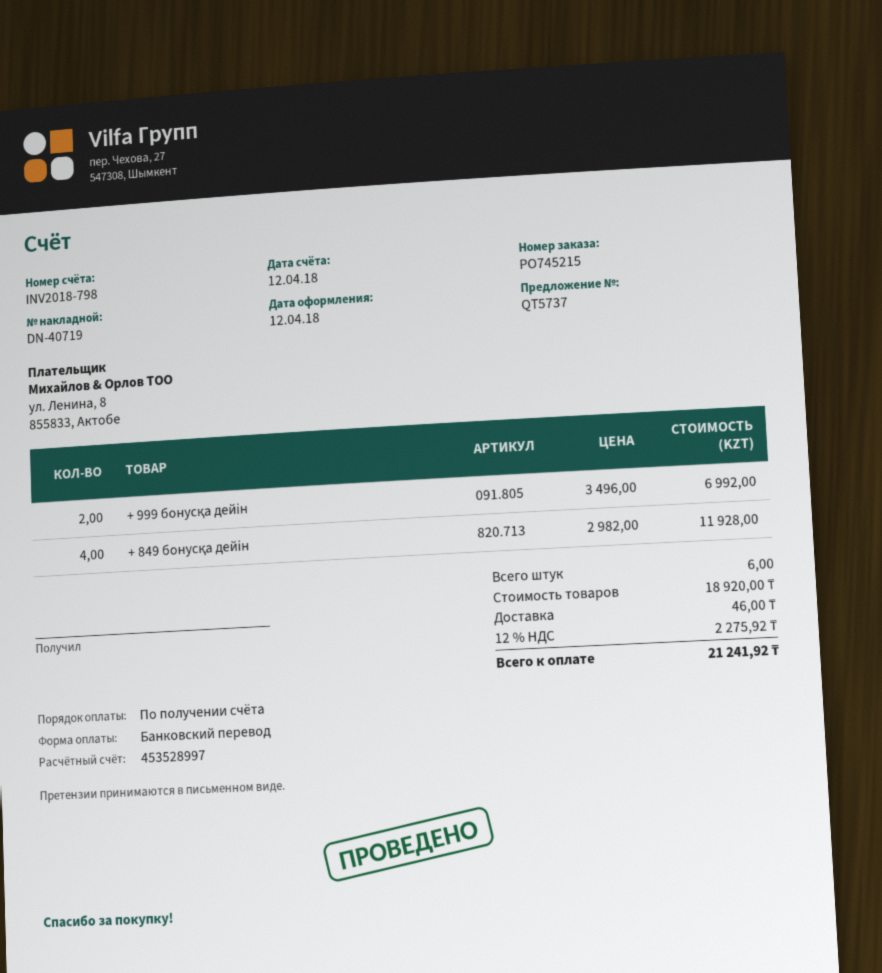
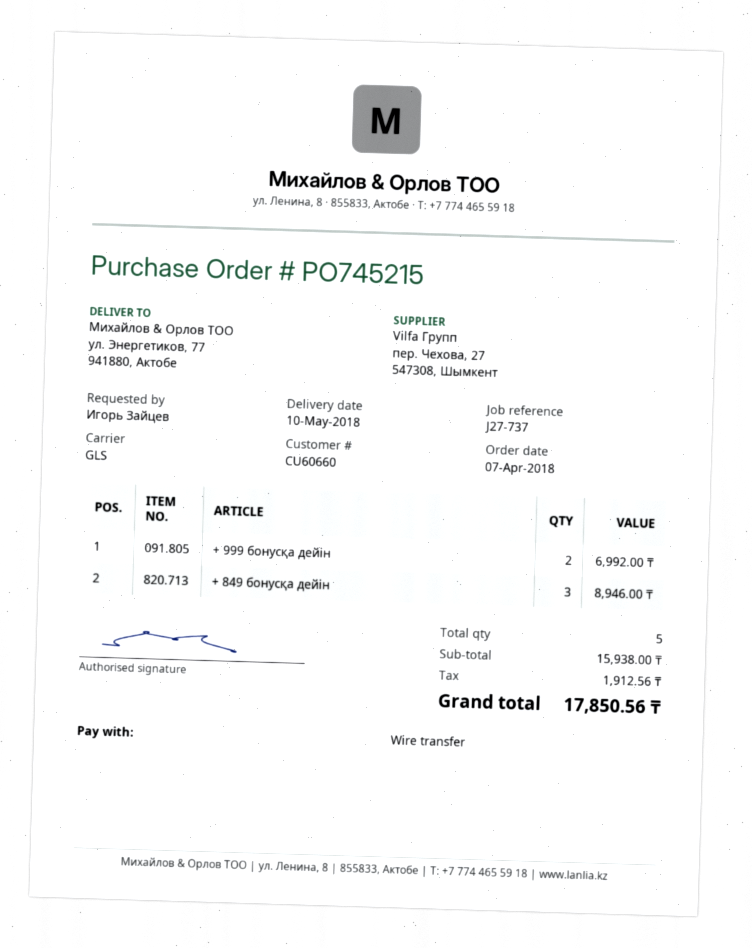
order date: 2018-04-12 -> 2018-04-07
+ 849 бонусқа дейін: 4 for 11928.00 -> 3 for 8946.00
total quantity: 6 -> 5
subtotal: 18920.00 -> 15938.00
shipping: 46.00 -> none
tax: 2275.92 -> 1912.56
total: 21241.92 -> 17850.56

